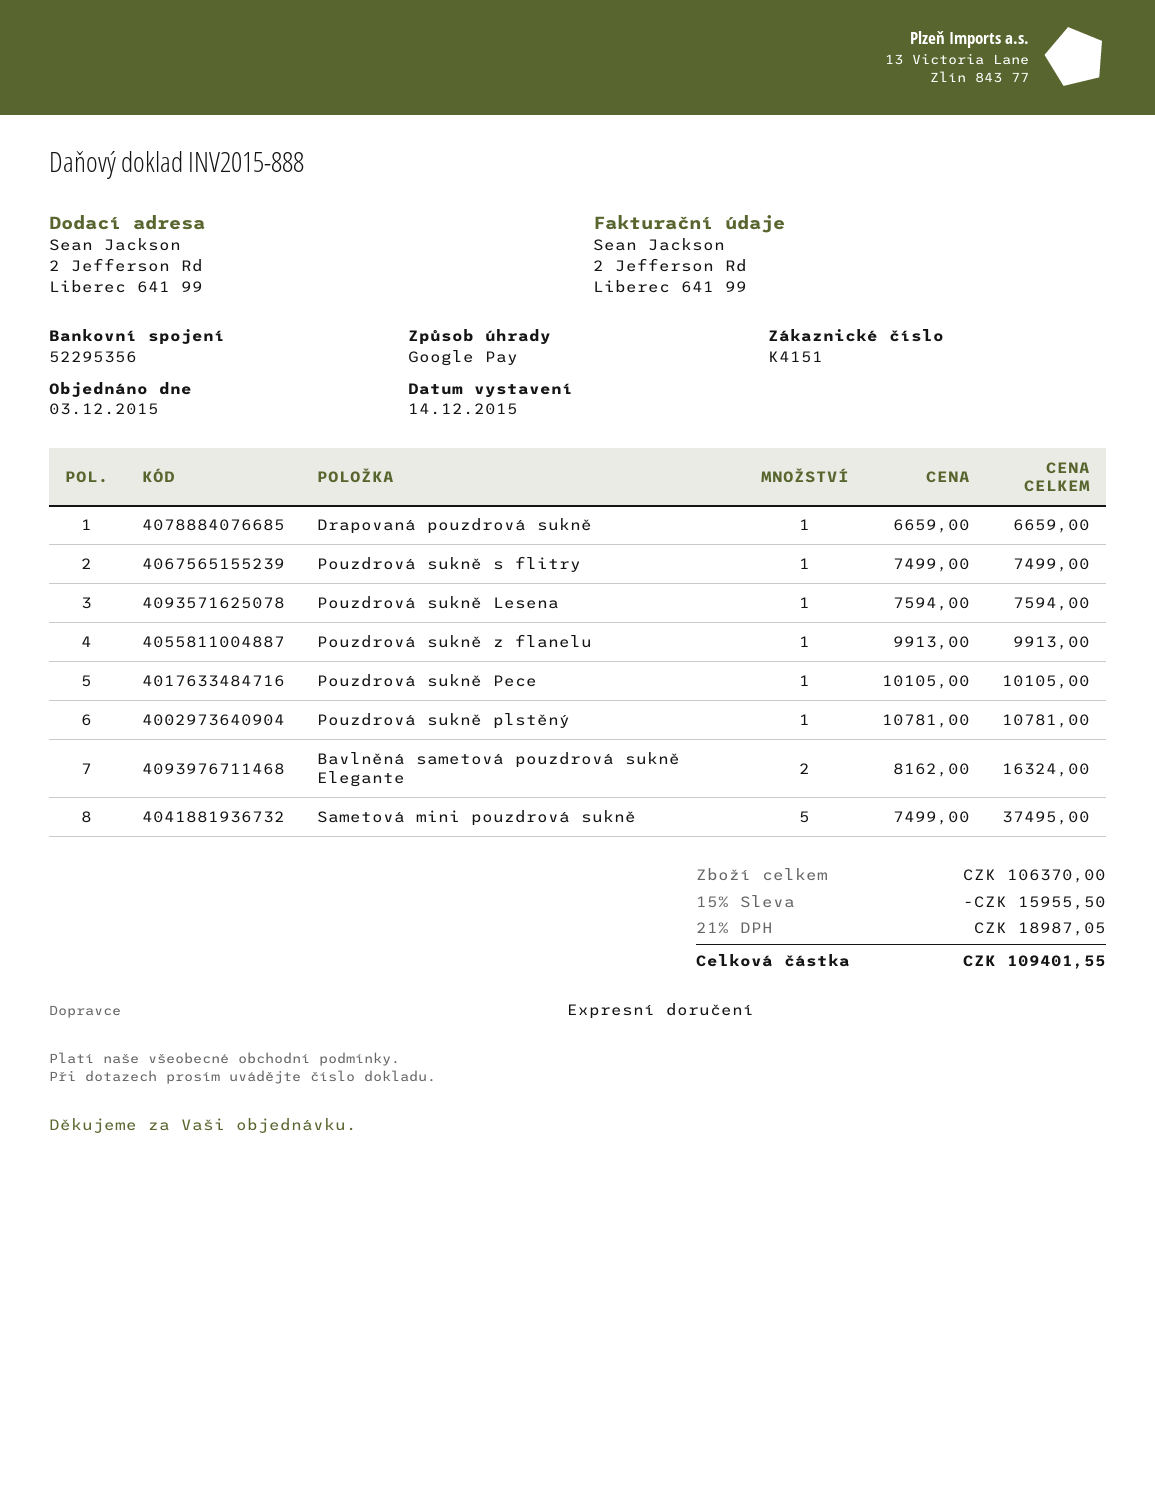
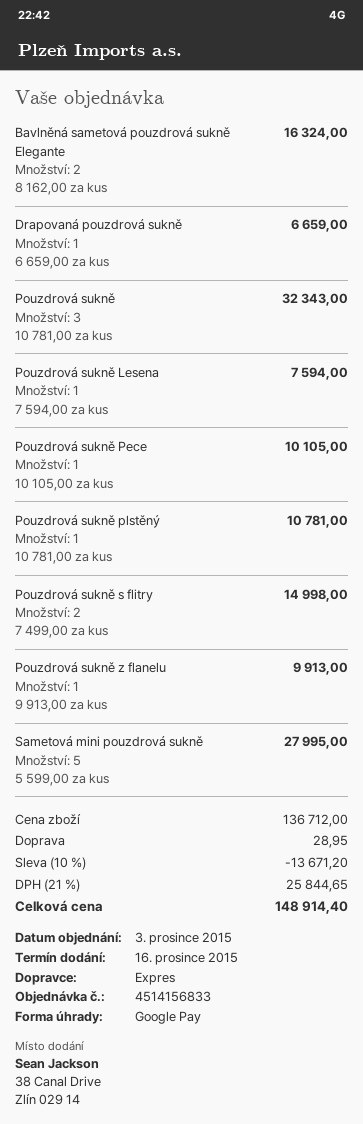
ship to: 2 Jefferson Rd, Liberec 641 99 -> 38 Canal Drive, Zlín 029 14
Pouzdrová sukně s flitry: 1 x 7499.00 = 7499.00 -> 2 x 7499.00 = 14998.00
Sametová mini pouzdrová sukně: 5 x 7499.00 = 37495.00 -> 5 x 5599.00 = 27995.00
Pouzdrová sukně: none -> 3 x 10781.00 = 32343.00
subtotal: 106370.00 -> 136712.00
discount: 15% = 15955.50 -> 10% = 13671.20
shipping: none -> 28.95
tax: 21% = 18987.05 -> 21% = 25844.65
total: 109401.55 -> 148914.40

